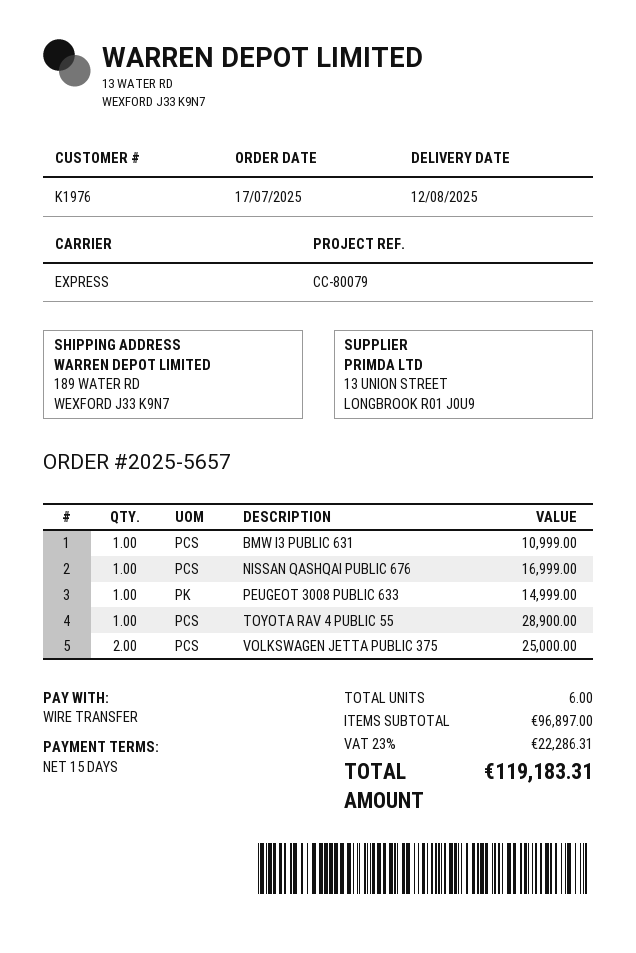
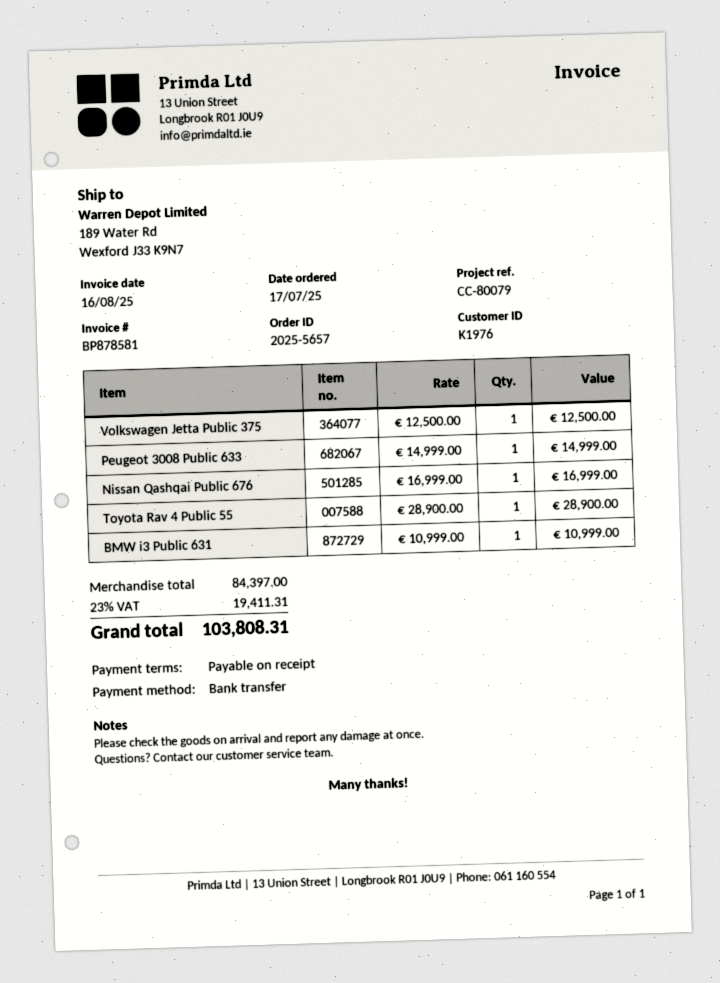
payment terms: 15 days -> on receipt
VOLKSWAGEN JETTA PUBLIC 375: 2 for 25000.00 -> 1 for 12500.00
subtotal: 96897.00 -> 84397.00
tax: 23% = 22286.31 -> 23% = 19411.31
total: 119183.31 -> 103808.31

